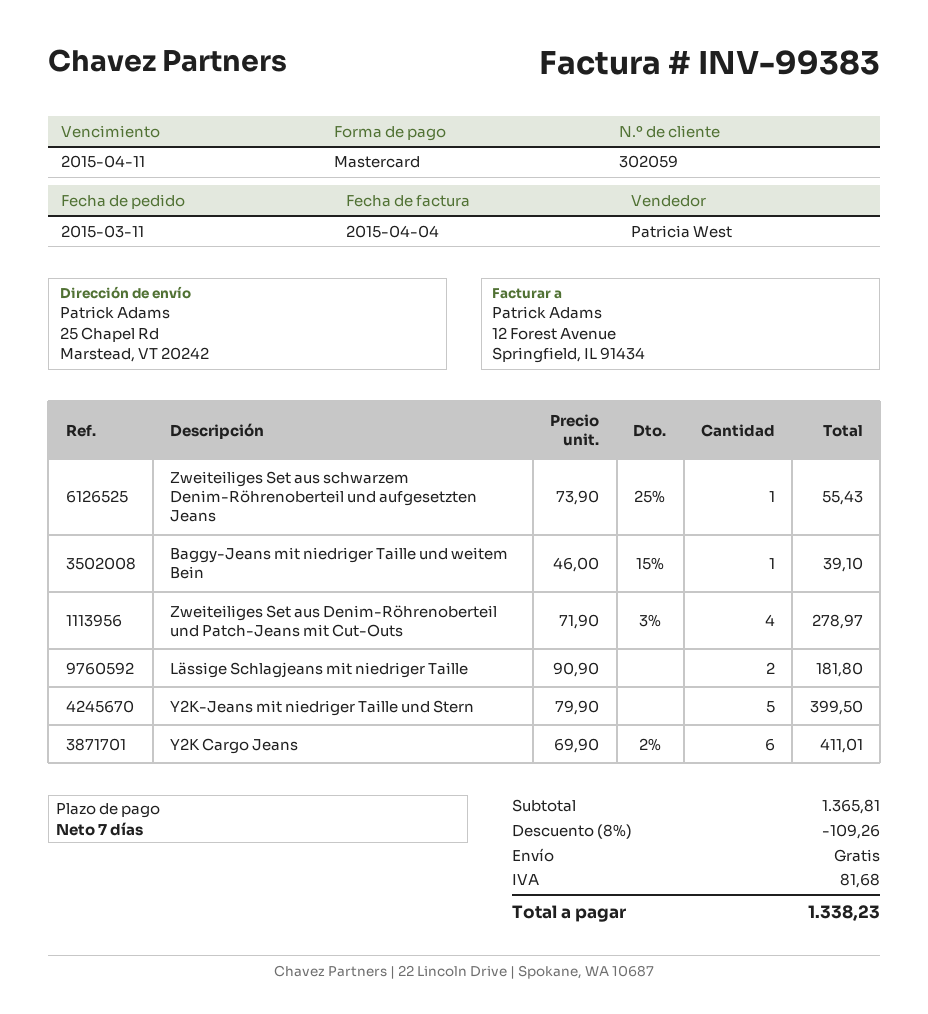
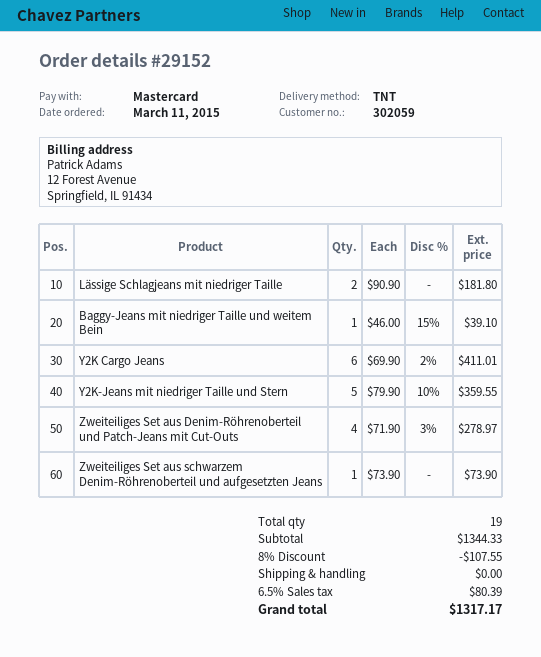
Zweiteiliges Set aus schwarzem Denim-Röhrenoberteil und aufgesetzten Jeans: 1 x 73.90 - 25% = 55.43 -> 1 x 73.90 = 73.90
Y2K-Jeans mit niedriger Taille und Stern: 5 x 79.90 = 399.50 -> 5 x 79.90 - 10% = 359.55
subtotal: 1365.81 -> 1344.33
discount: 8% = 109.26 -> 8% = 107.55
tax: 81.68 -> 80.39
total: 1338.23 -> 1317.17

